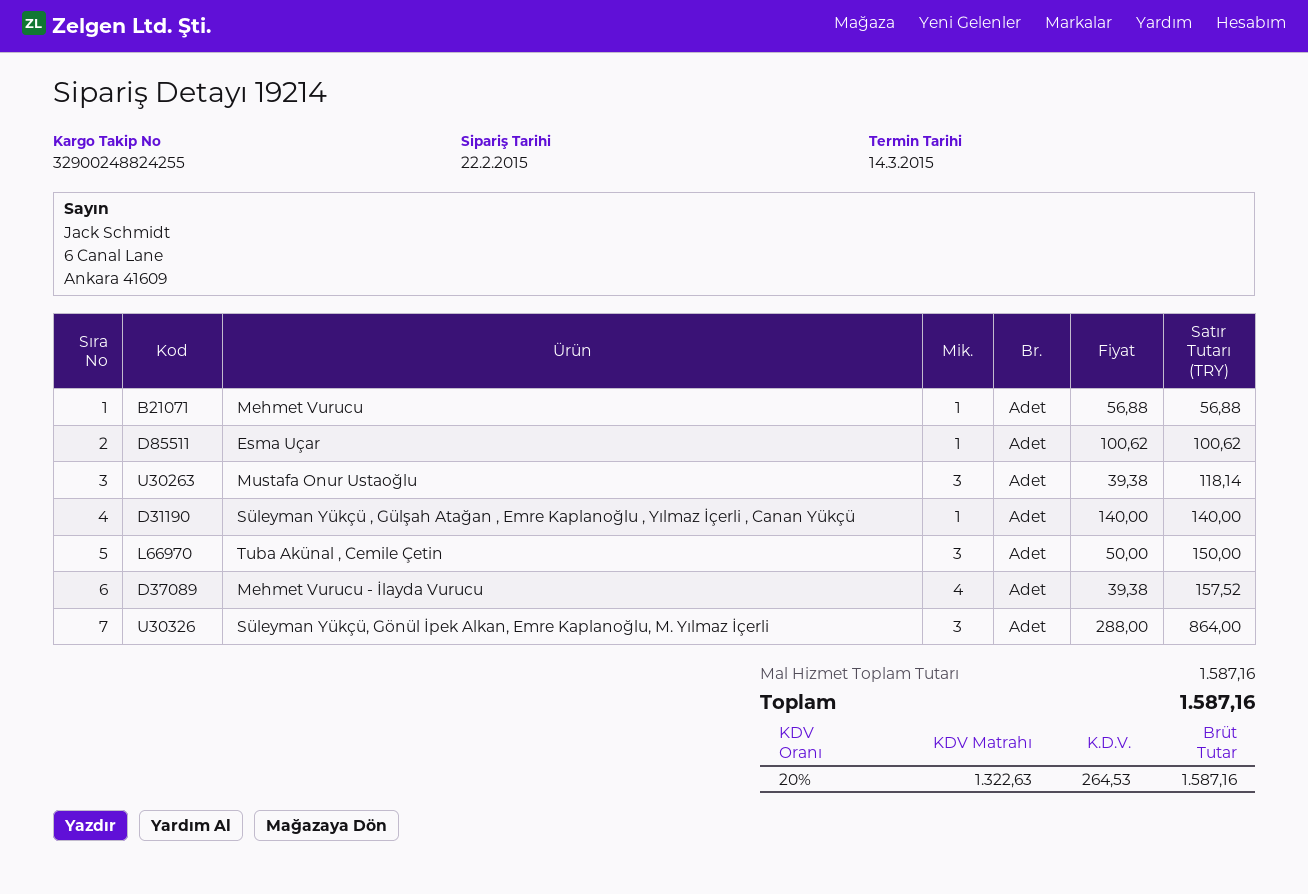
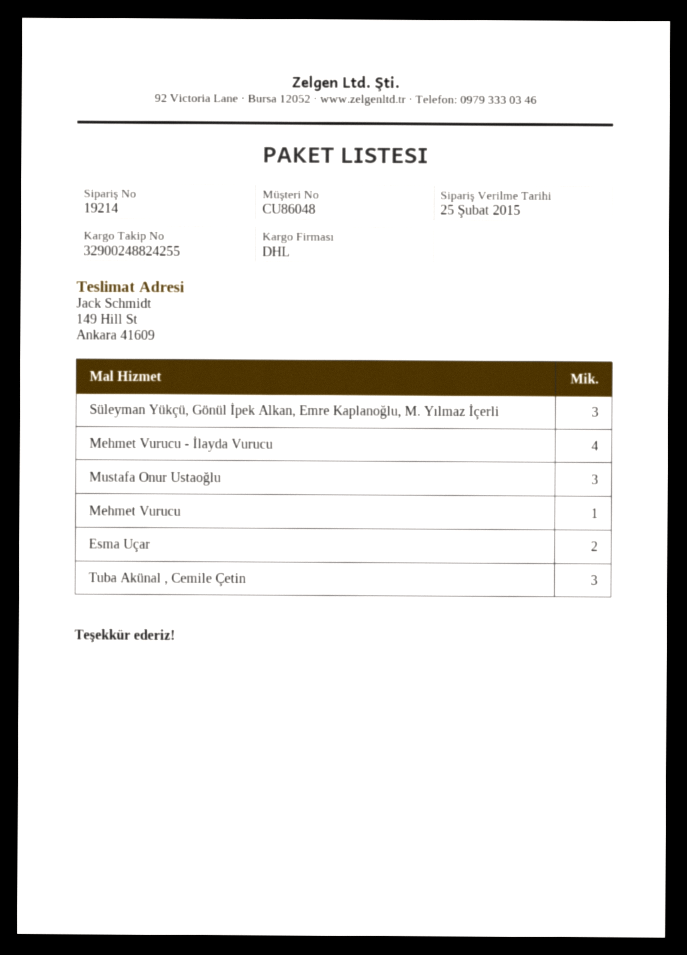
order date: 2015-02-22 -> 2015-02-25
Esma Uçar: 1 -> 2
Süleyman Yükçü , Gülşah Atağan , Emre Kaplanoğlu , Yılmaz İçerli , Canan Yükçü: 1 -> none

